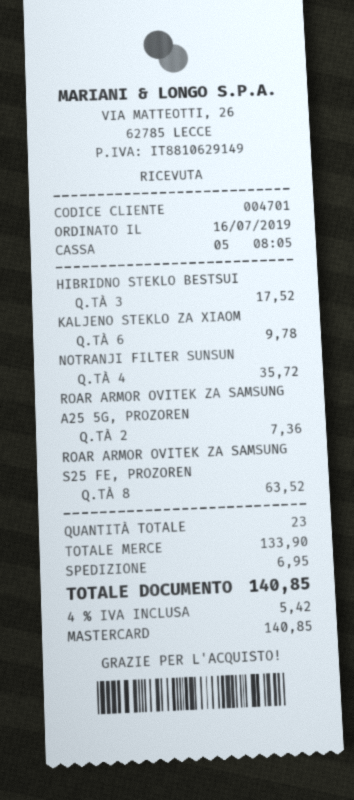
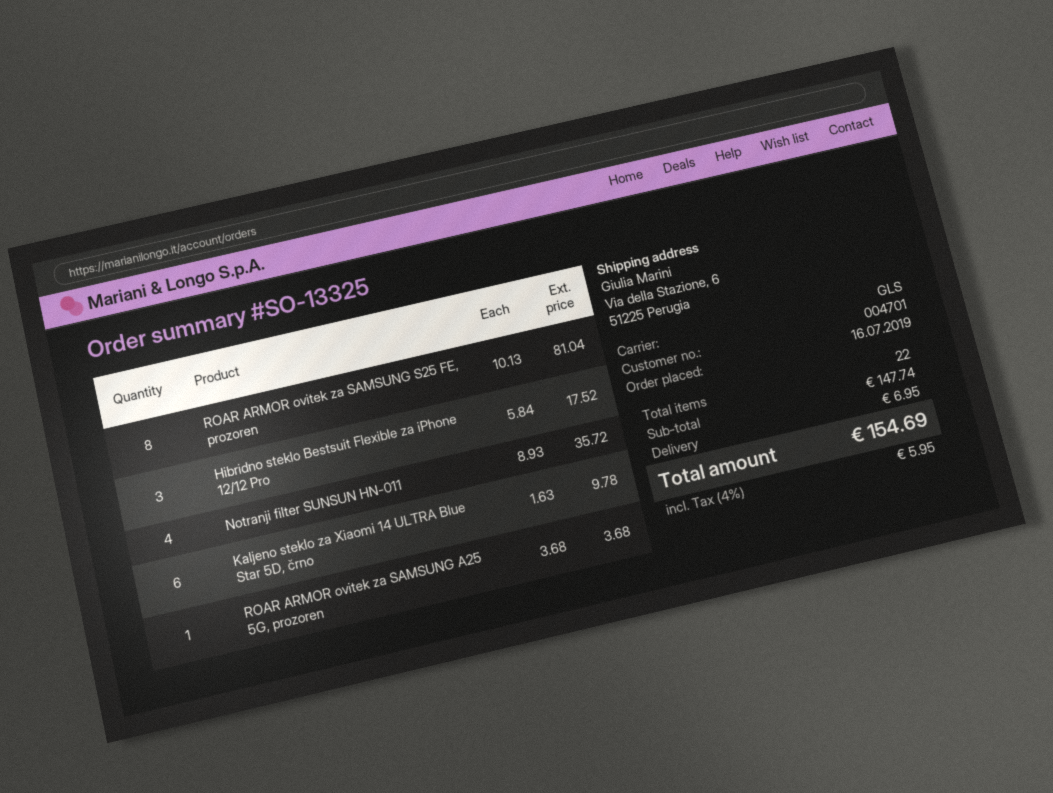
ROAR ARMOR OVITEK ZA SAMSUNG A25 5G, PROZOREN: 2 for 7.36 -> 1 for 3.68
ROAR ARMOR OVITEK ZA SAMSUNG S25 FE, PROZOREN: 8 for 63.52 -> 8 for 81.04
total quantity: 23 -> 22
subtotal: 133.90 -> 147.74
tax: 4% = 5.42 -> 4% = 5.95
total: 140.85 -> 154.69

